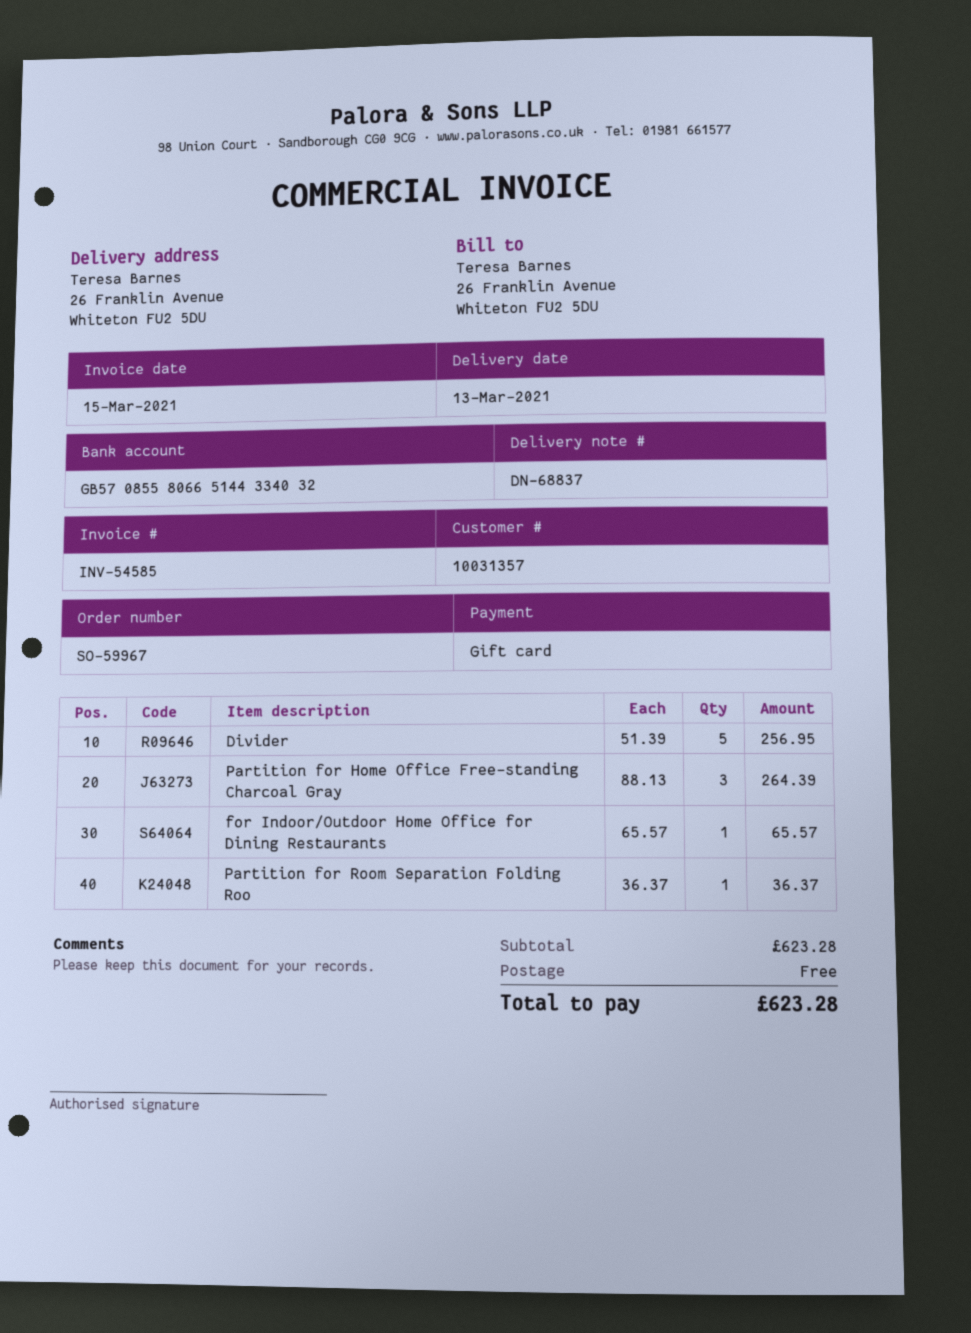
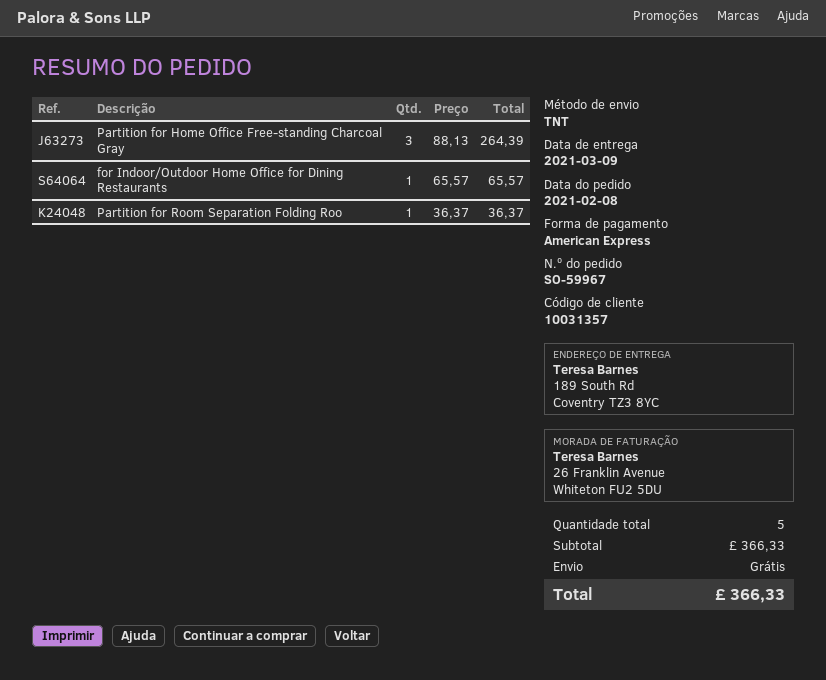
delivery date: 2021-03-13 -> 2021-03-09
payment method: gift card -> American Express
ship to: 26 Franklin Avenue, Whiteton FU2 5DU -> 189 South Rd, Coventry TZ3 8YC
Divider: 5 x 51.39 = 256.95 -> none
subtotal: 623.28 -> 366.33
total: 623.28 -> 366.33

